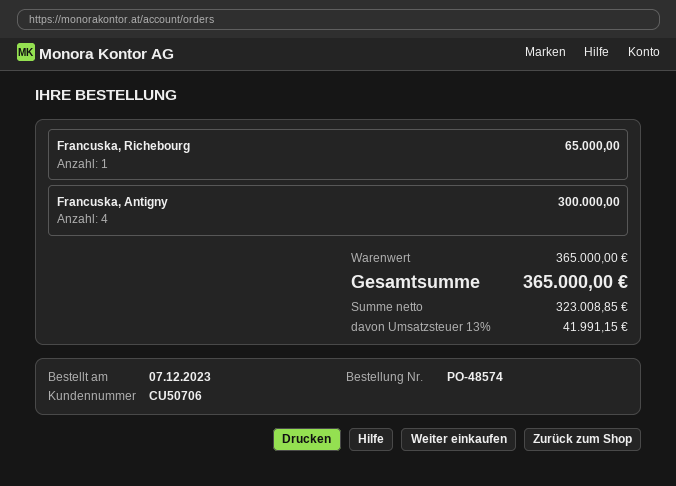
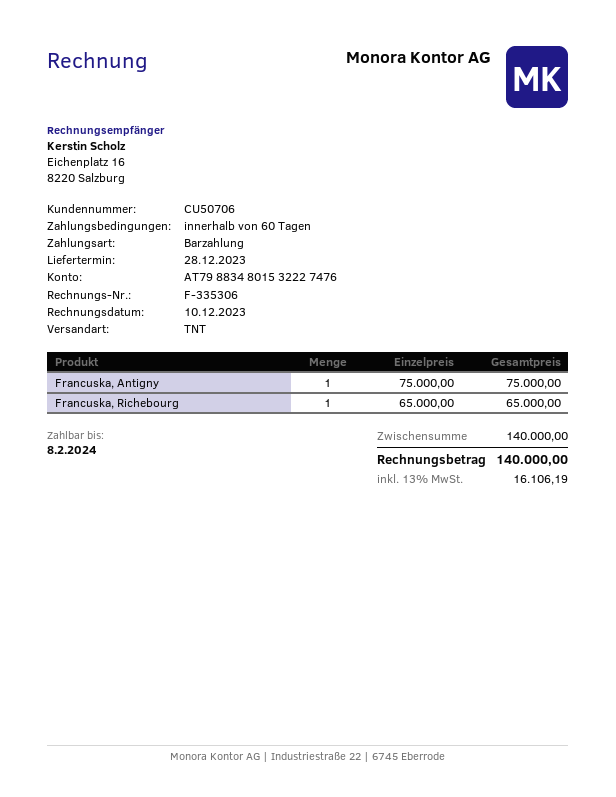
Francuska, Antigny: 4 for 300000.00 -> 1 for 75000.00
subtotal: 365000.00 -> 140000.00
tax: 13% = 41991.15 -> 13% = 16106.19
total: 365000.00 -> 140000.00

